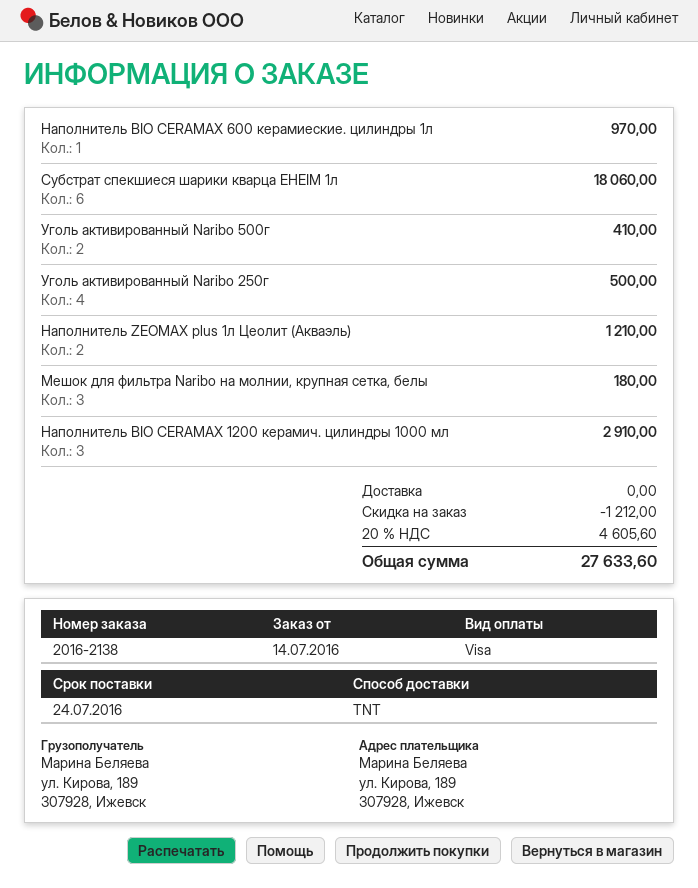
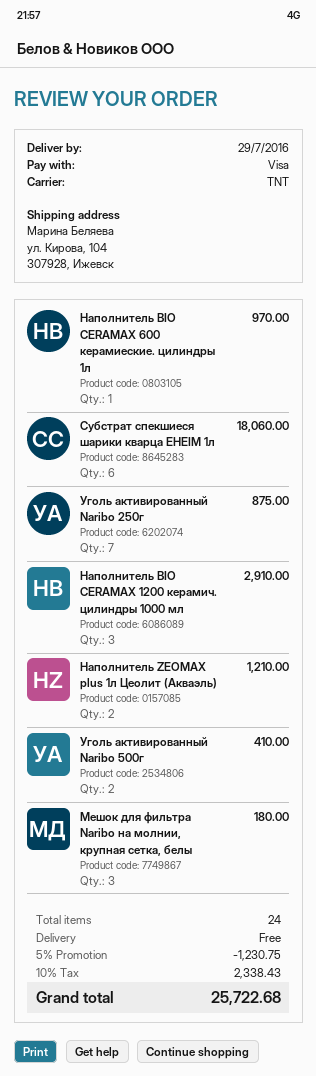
delivery date: 2016-07-24 -> 2016-07-29
ship to: ул. Кирова, 189, 307928, Ижевск -> ул. Кирова, 104, 307928, Ижевск
Уголь активированный Naribo 250г: 4 for 500.00 -> 7 for 875.00
discount: 1212.00 -> 1230.75
tax: 20% = 4605.60 -> 10% = 2338.43
total: 27633.60 -> 25722.68

